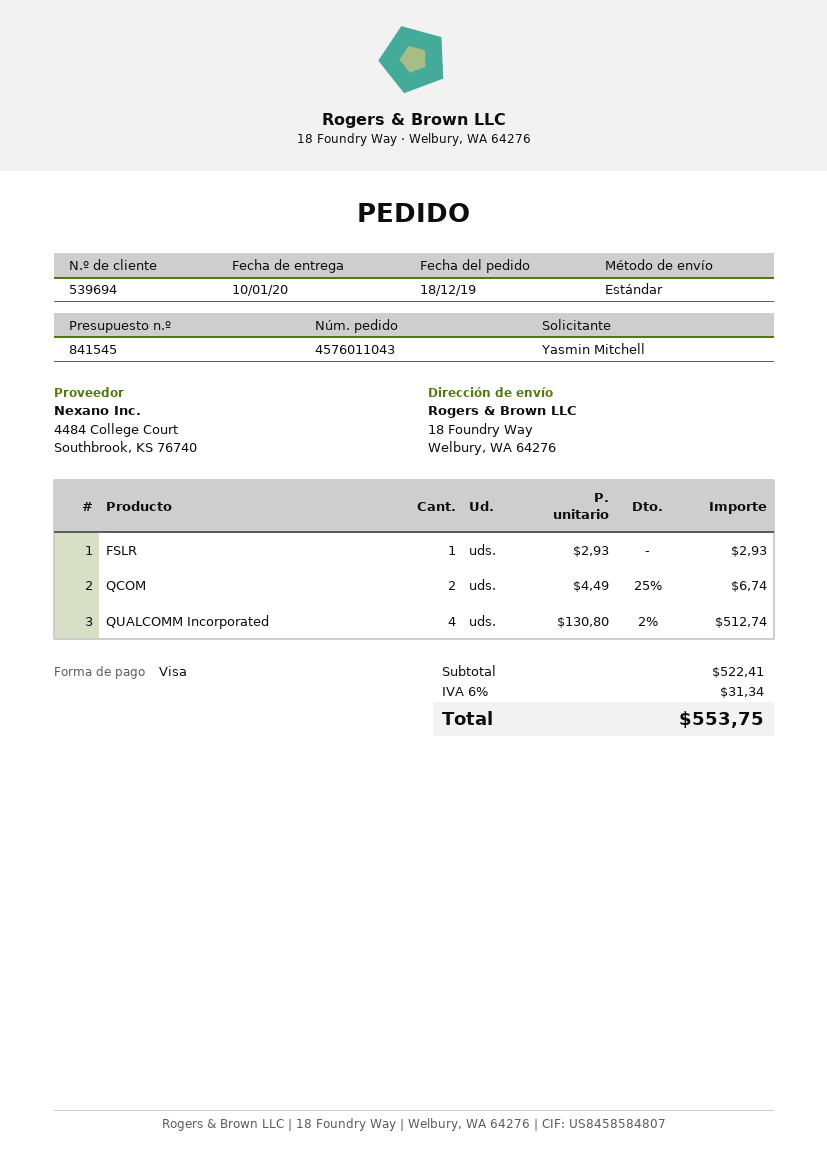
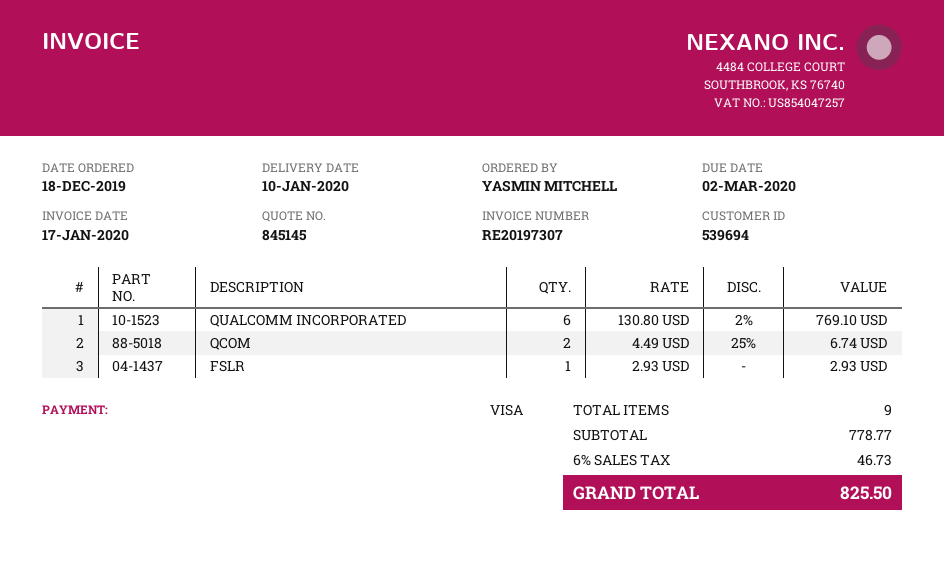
quote number: 841545 -> 845145
QUALCOMM Incorporated: 4 x 130.80 - 2% = 512.74 -> 6 x 130.80 - 2% = 769.10
subtotal: 522.41 -> 778.77
tax: 6% = 31.34 -> 6% = 46.73
total: 553.75 -> 825.50

